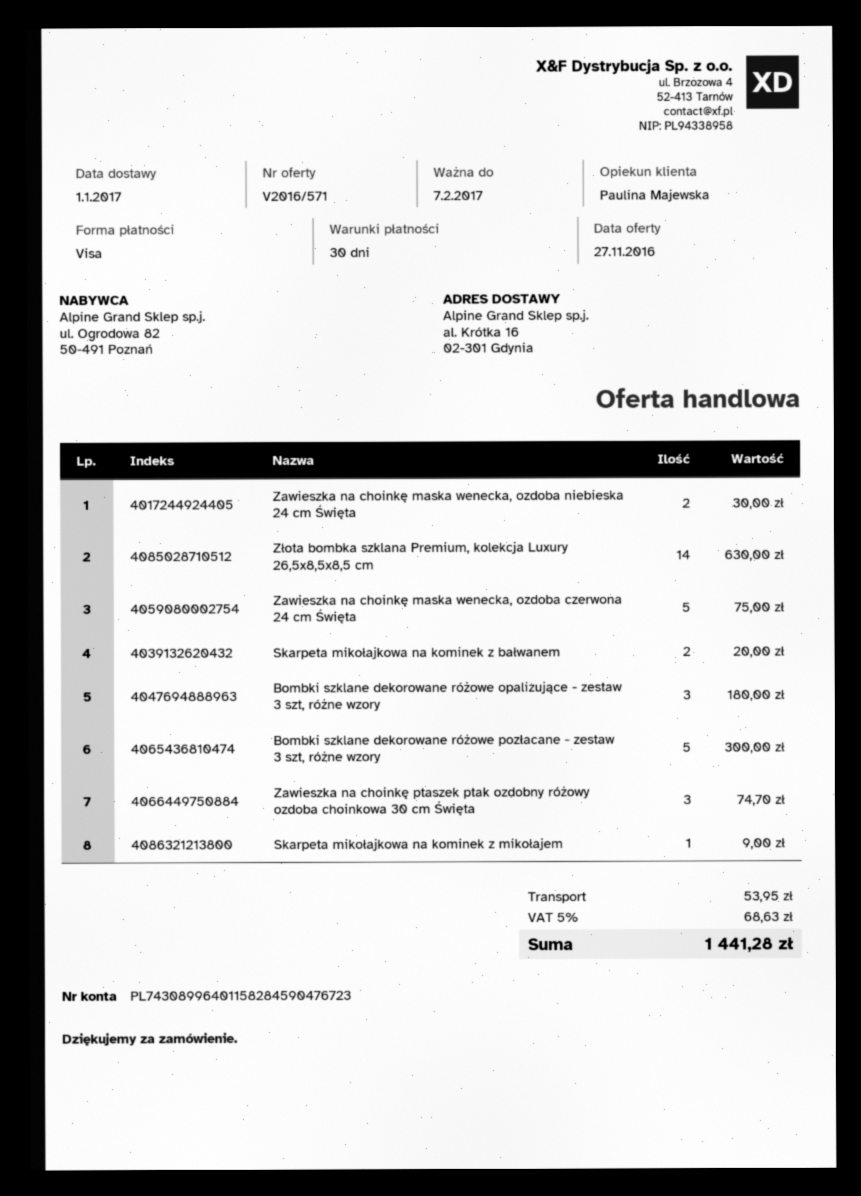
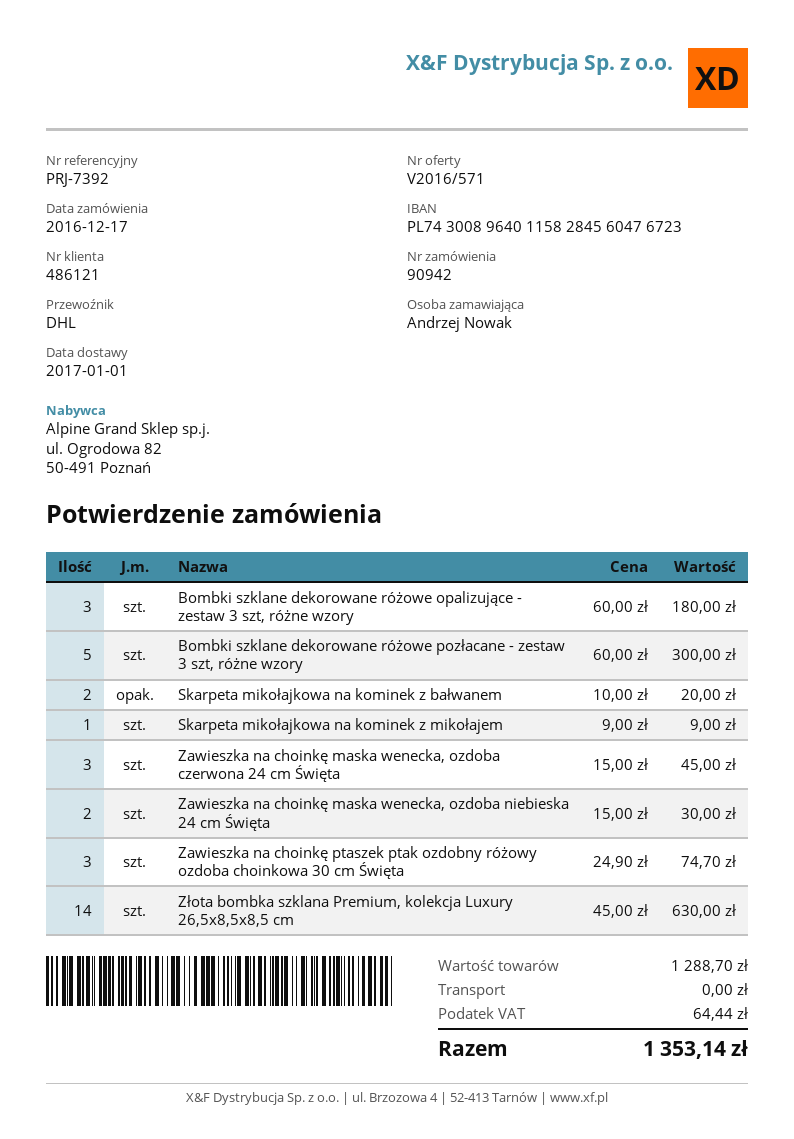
bank account: PL74308996401158284590476723 -> PL74300896401158284560476723
Zawieszka na choinkę maska wenecka, ozdoba czerwona 24 cm Święta: 5 for 75.00 -> 3 for 45.00
shipping: 53.95 -> 0.00
tax: 68.63 -> 64.44
total: 1441.28 -> 1353.14

